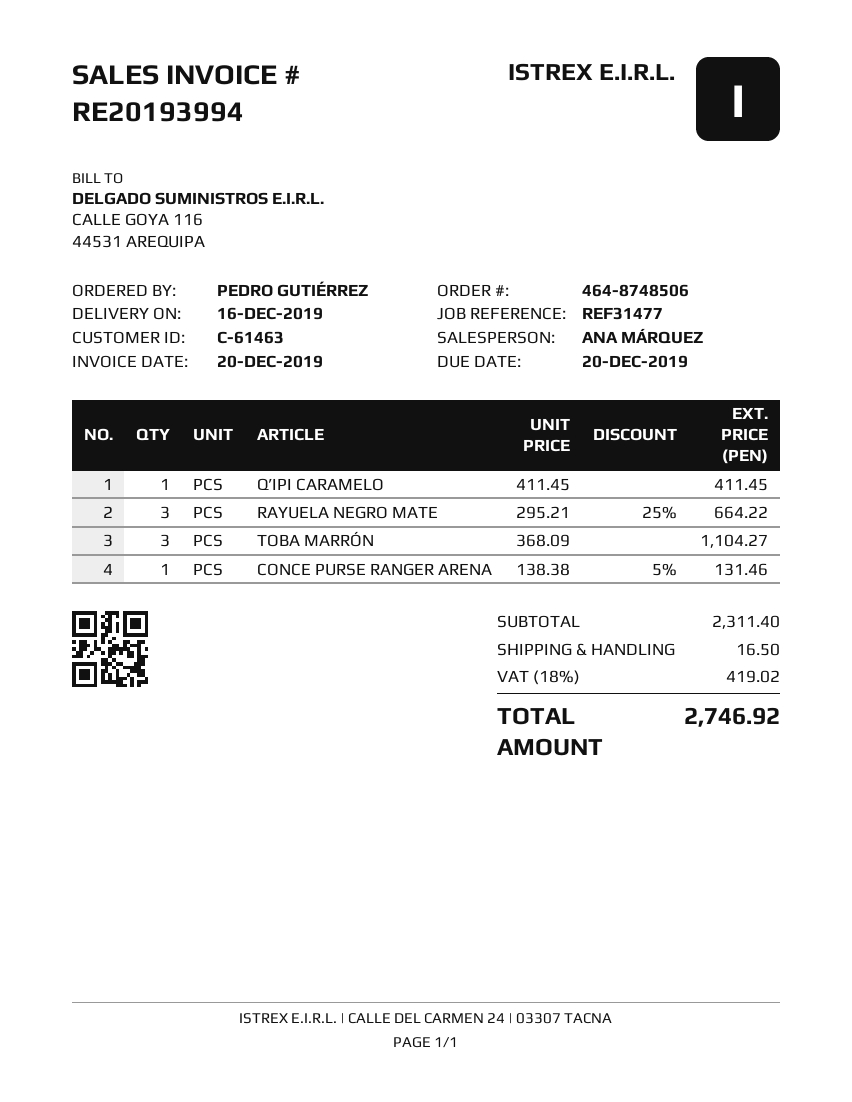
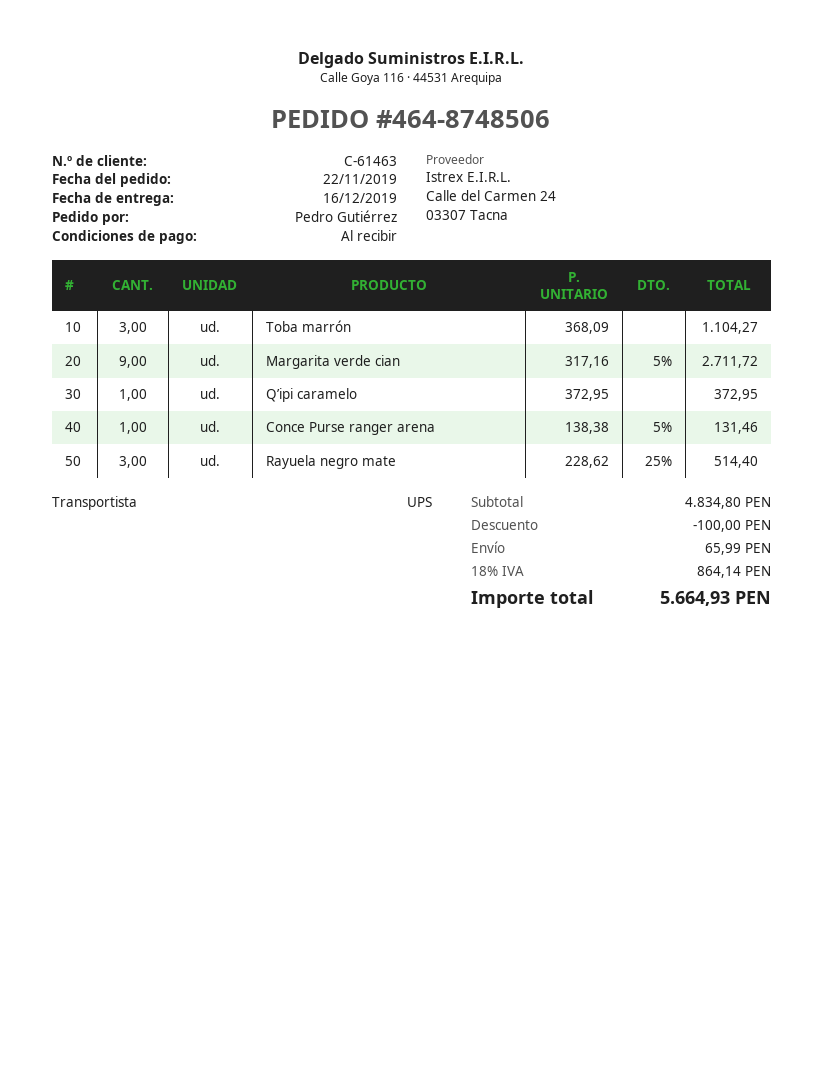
Q’IPI CARAMELO: 1 x 411.45 = 411.45 -> 1 x 372.95 = 372.95
RAYUELA NEGRO MATE: 3 x 295.21 - 25% = 664.22 -> 3 x 228.62 - 25% = 514.40
Margarita verde cian: none -> 9 x 317.16 - 5% = 2711.72
subtotal: 2311.40 -> 4834.80
discount: none -> 100.00
shipping: 16.50 -> 65.99
tax: 18% = 419.02 -> 18% = 864.14
total: 2746.92 -> 5664.93

